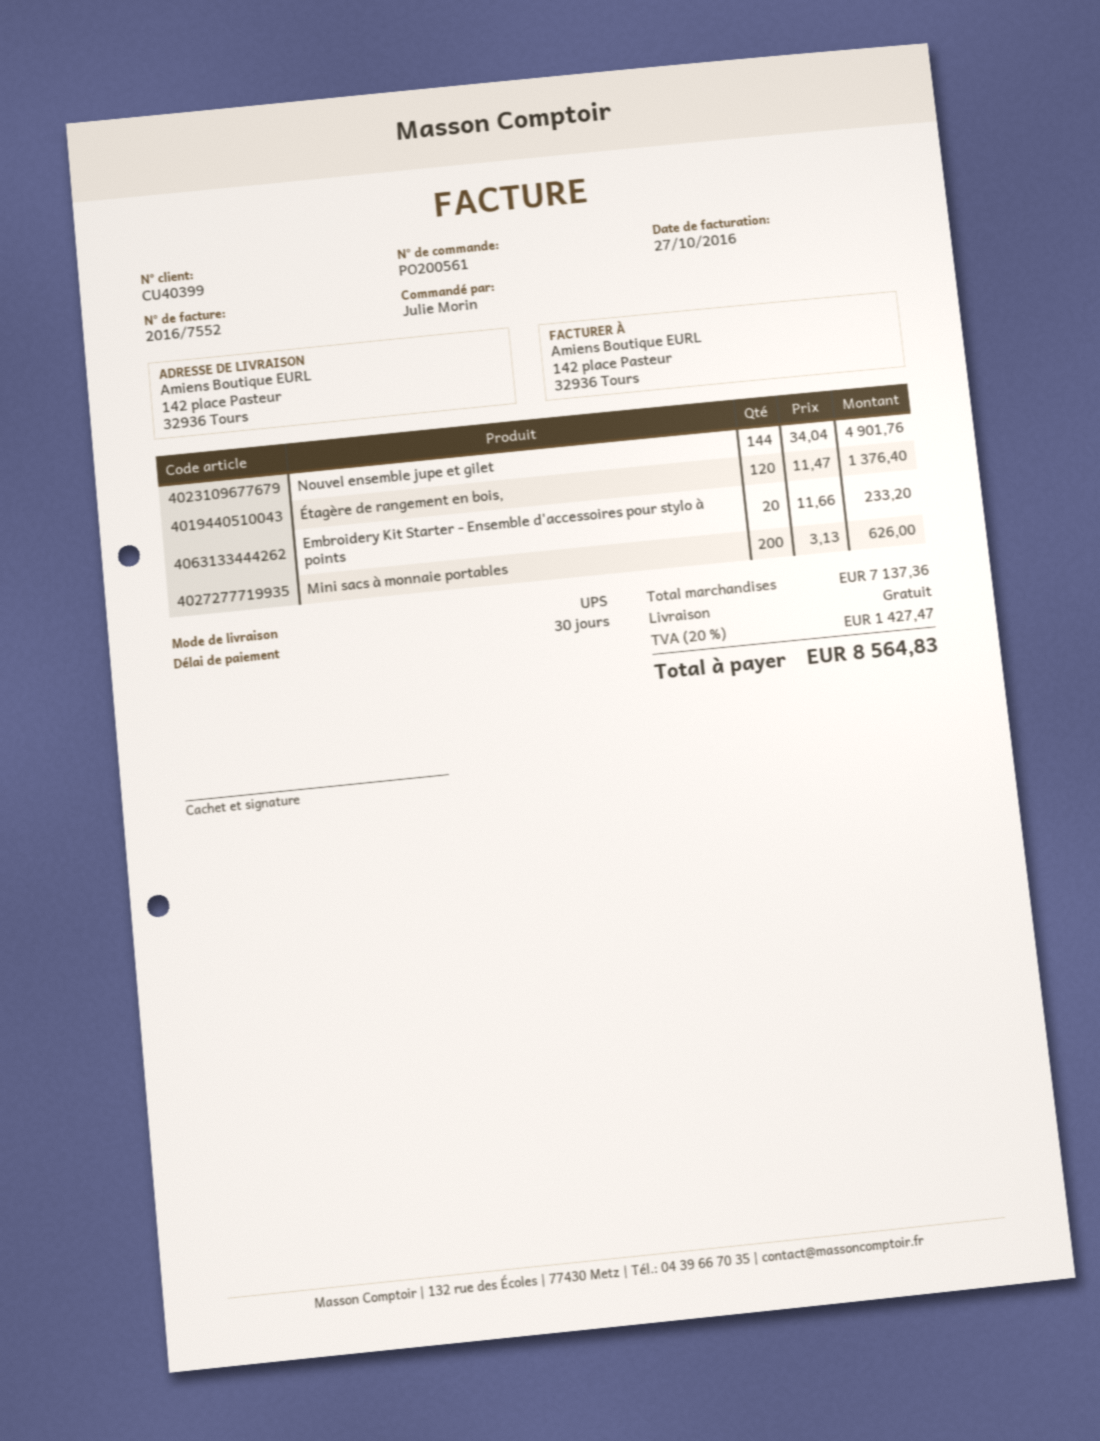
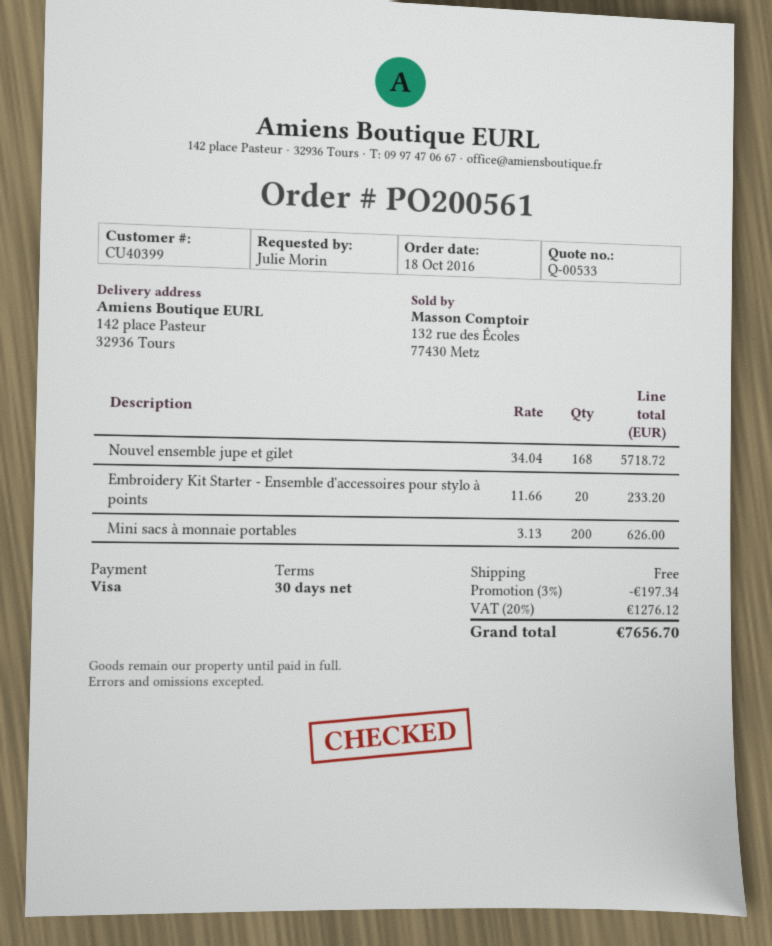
Nouvel ensemble jupe et gilet: 144 x 34.04 = 4901.76 -> 168 x 34.04 = 5718.72
Étagère de rangement en bois,: 120 x 11.47 = 1376.40 -> none
discount: none -> 3% = 197.34
tax: 20% = 1427.47 -> 20% = 1276.12
total: 8564.83 -> 7656.70

